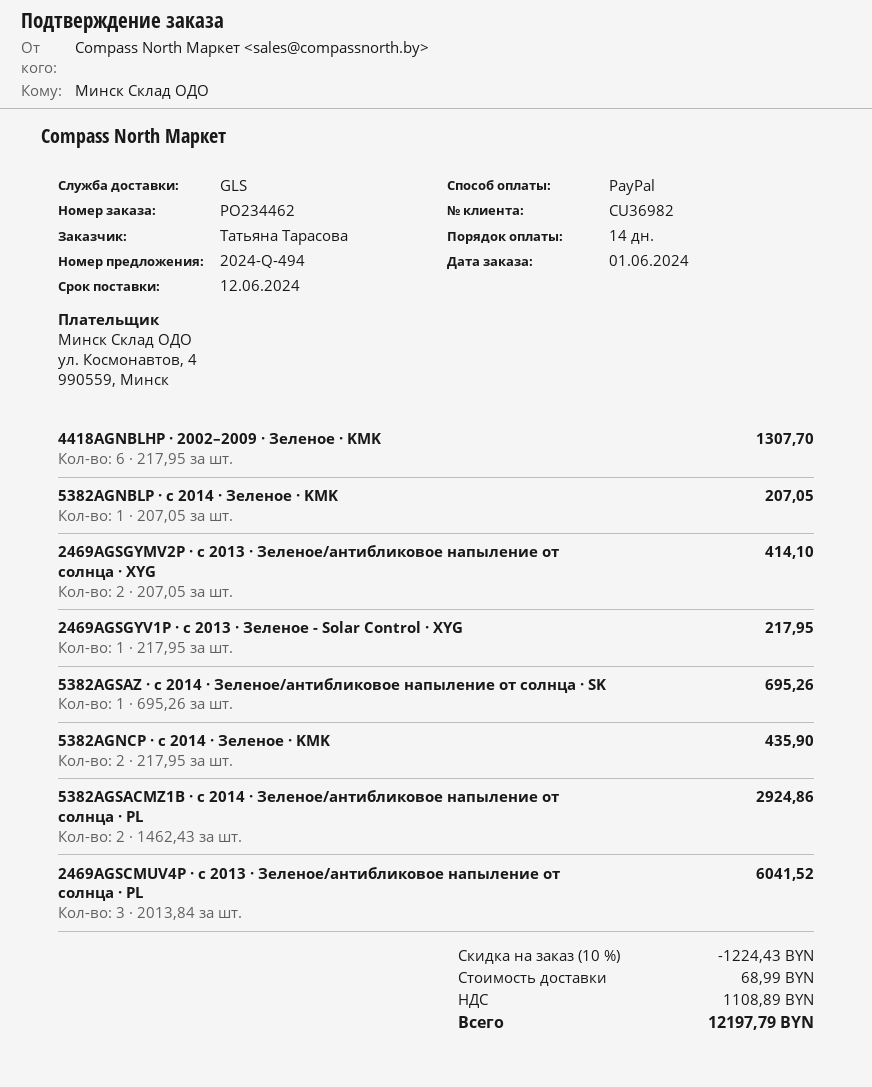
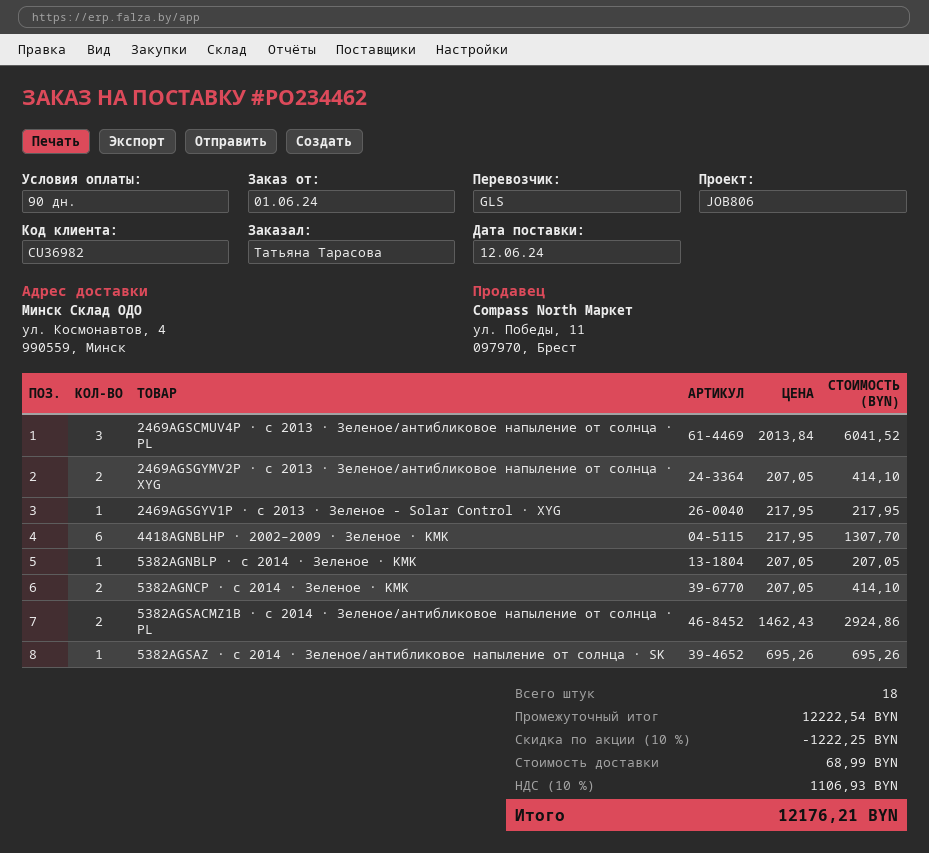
payment terms: 14 days -> 90 days
5382AGNCP · с 2014 · Зеленое · KMK: 2 x 217.95 = 435.90 -> 2 x 207.05 = 414.10
discount: 10% = 1224.43 -> 10% = 1222.25
tax: 1108.89 -> 1106.93
total: 12197.79 -> 12176.21

